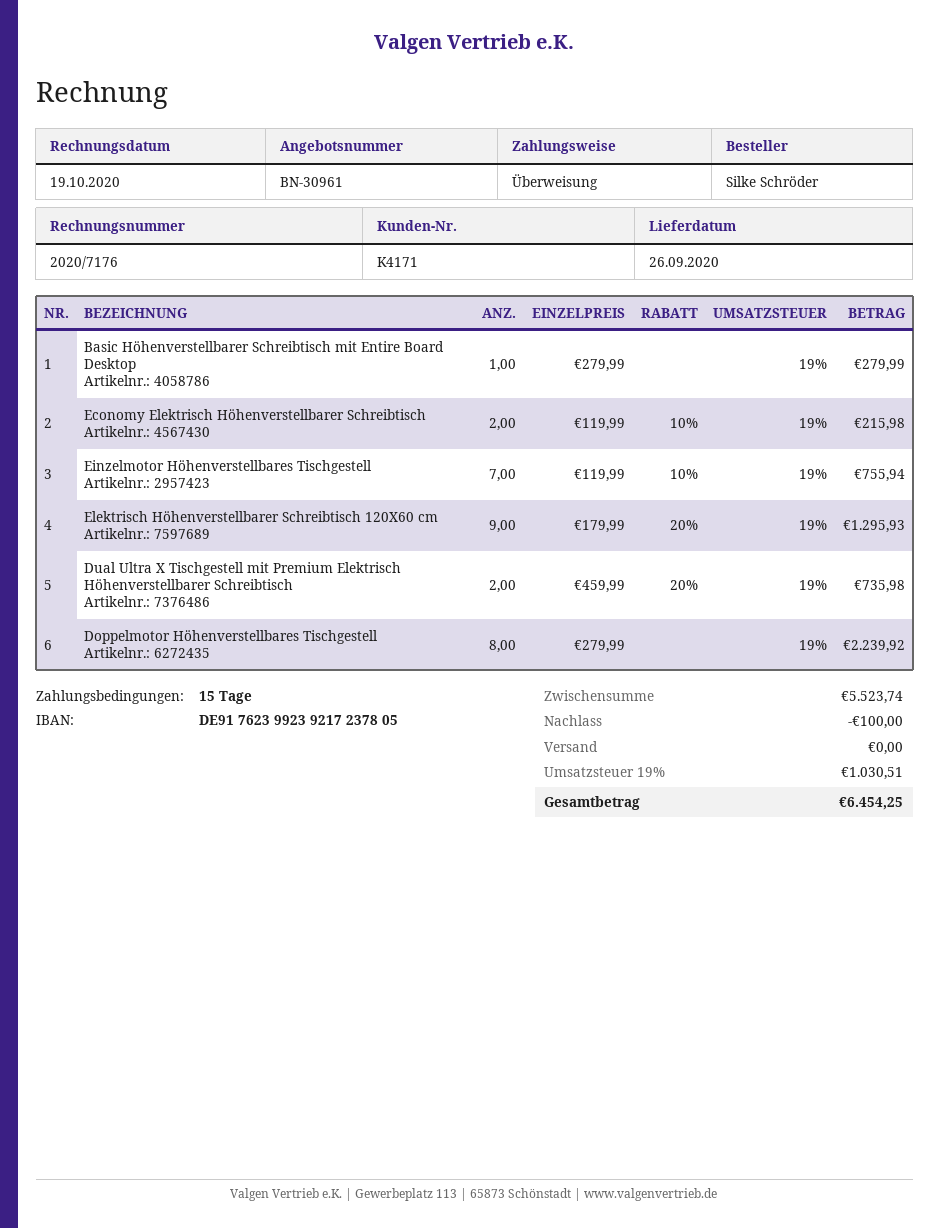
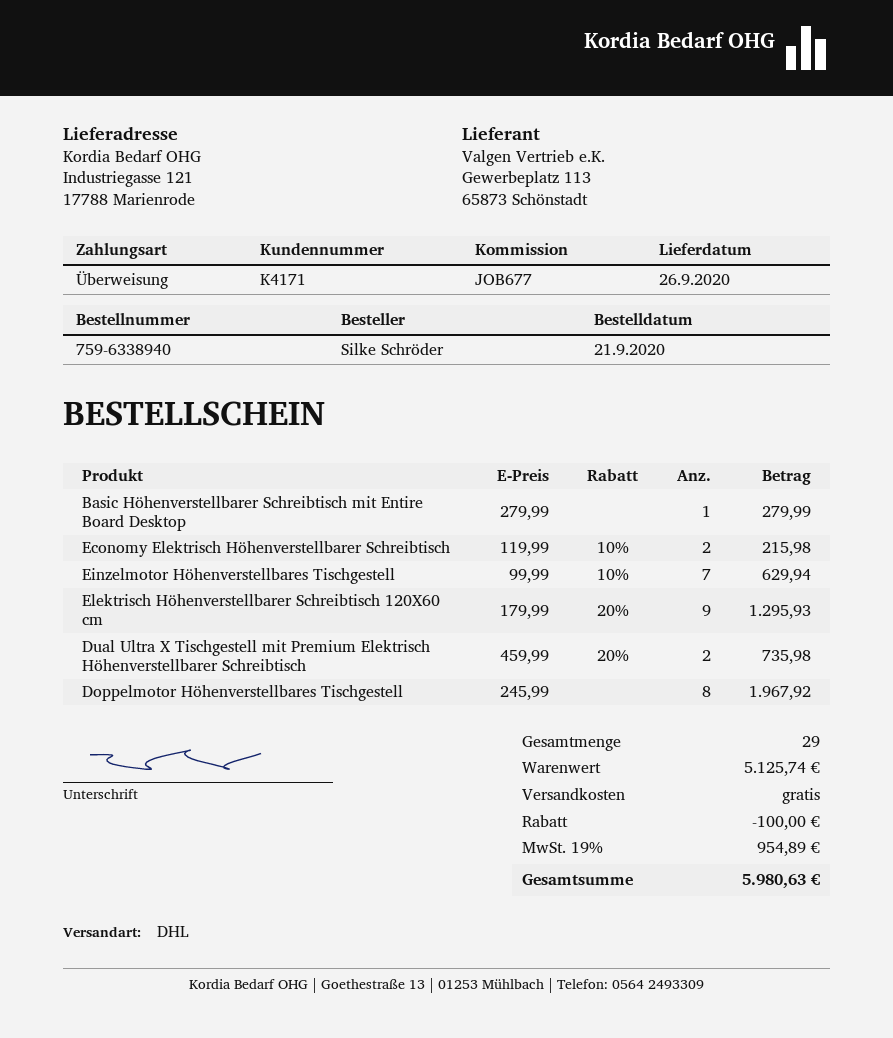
Einzelmotor Höhenverstellbares Tischgestell: 7 x 119.99 - 10% = 755.94 -> 7 x 99.99 - 10% = 629.94
Doppelmotor Höhenverstellbares Tischgestell: 8 x 279.99 = 2239.92 -> 8 x 245.99 = 1967.92
subtotal: 5523.74 -> 5125.74
tax: 19% = 1030.51 -> 19% = 954.89
total: 6454.25 -> 5980.63

